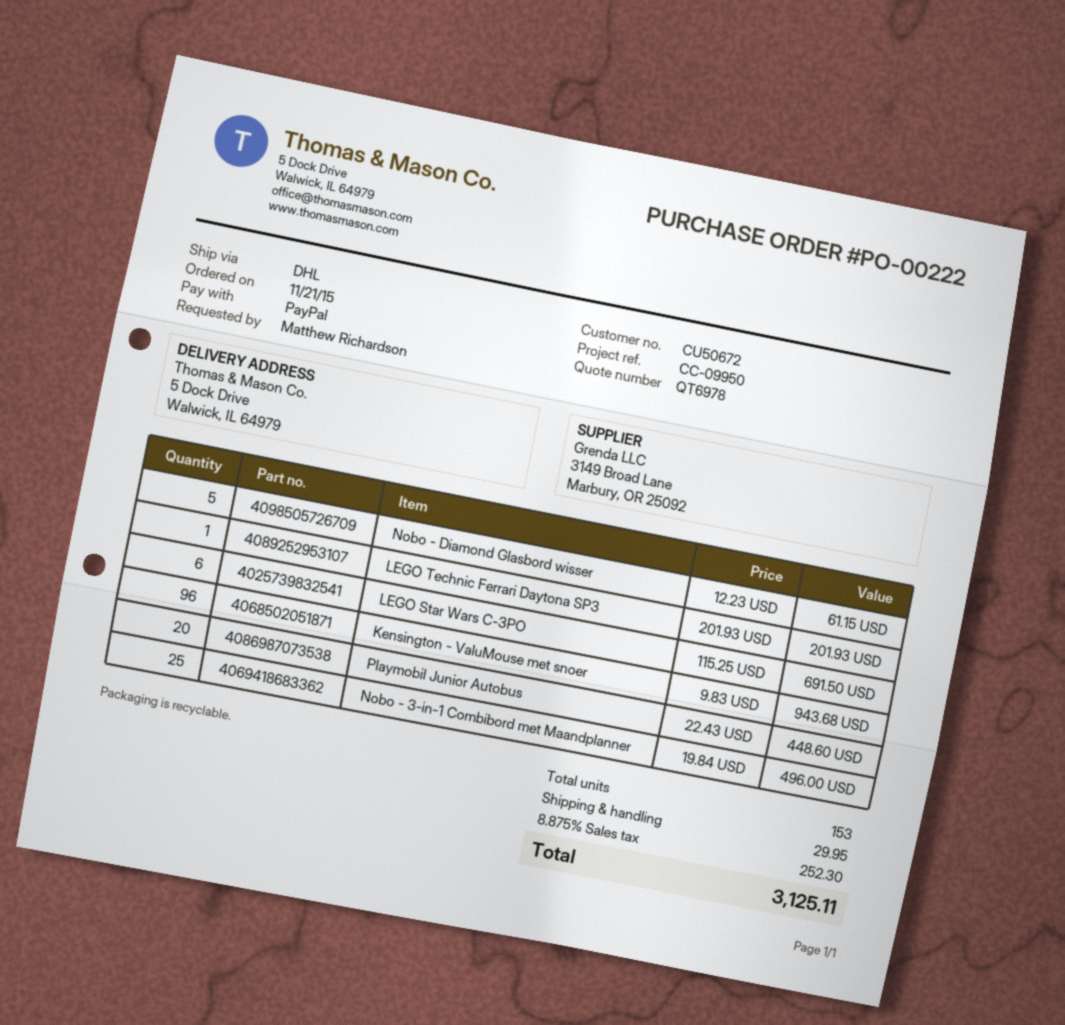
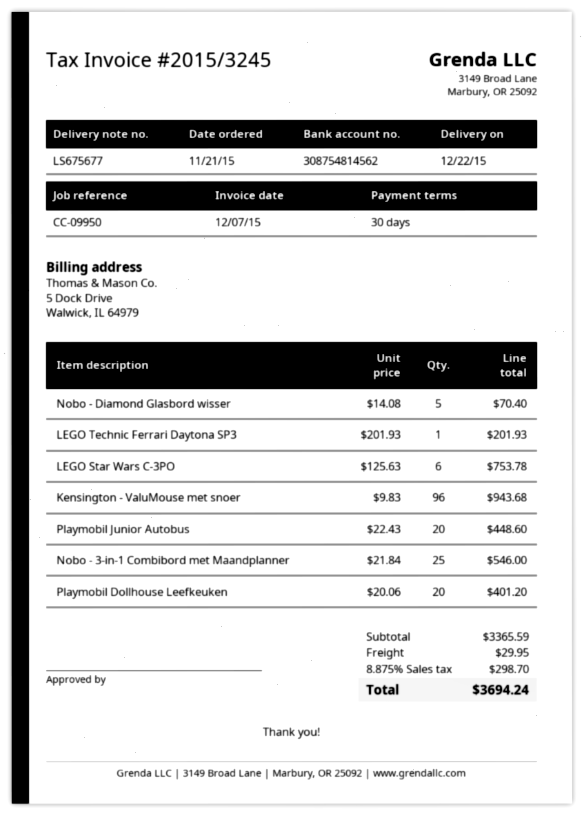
Nobo - Diamond Glasbord wisser: 5 x 12.23 = 61.15 -> 5 x 14.08 = 70.40
LEGO Star Wars C-3PO: 6 x 115.25 = 691.50 -> 6 x 125.63 = 753.78
Nobo - 3-in-1 Combibord met Maandplanner: 25 x 19.84 = 496.00 -> 25 x 21.84 = 546.00
Playmobil Dollhouse Leefkeuken: none -> 20 x 20.06 = 401.20
tax: 8.875% = 252.30 -> 8.875% = 298.70
total: 3125.11 -> 3694.24

